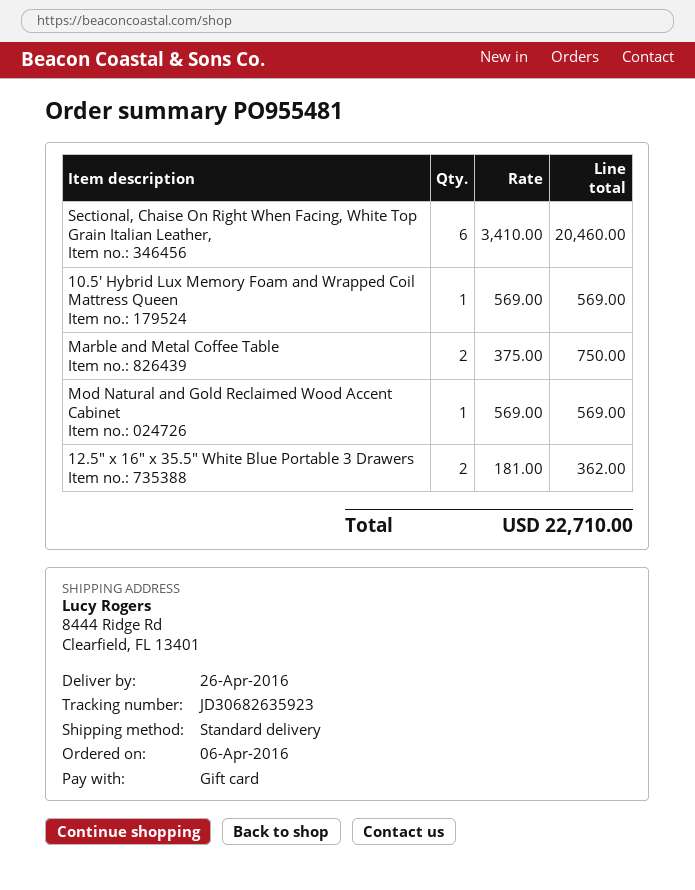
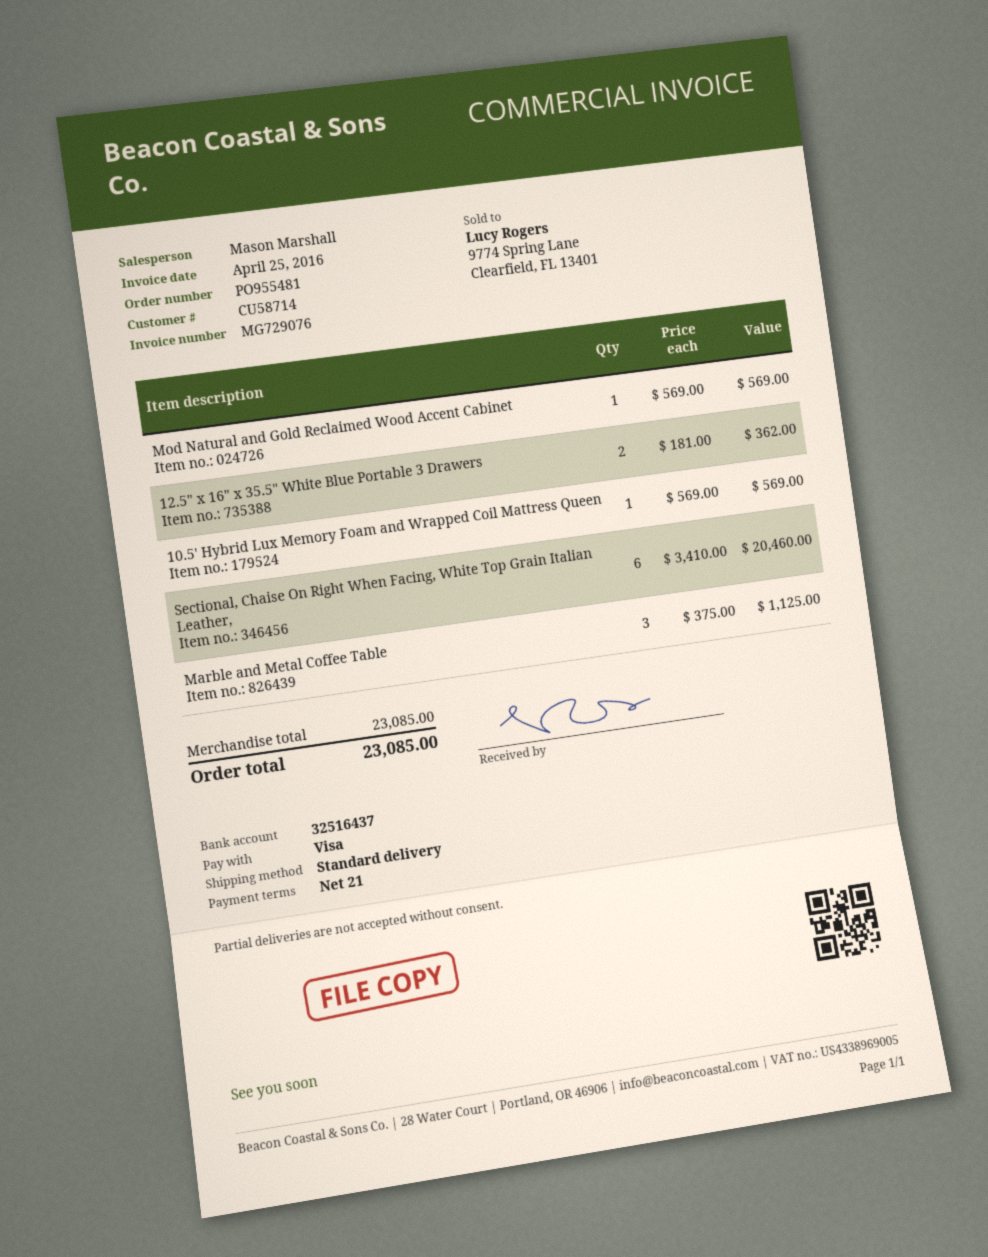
payment method: gift card -> Visa
Marble and Metal Coffee Table: 2 x 375.00 = 750.00 -> 3 x 375.00 = 1125.00
total: 22710.00 -> 23085.00

